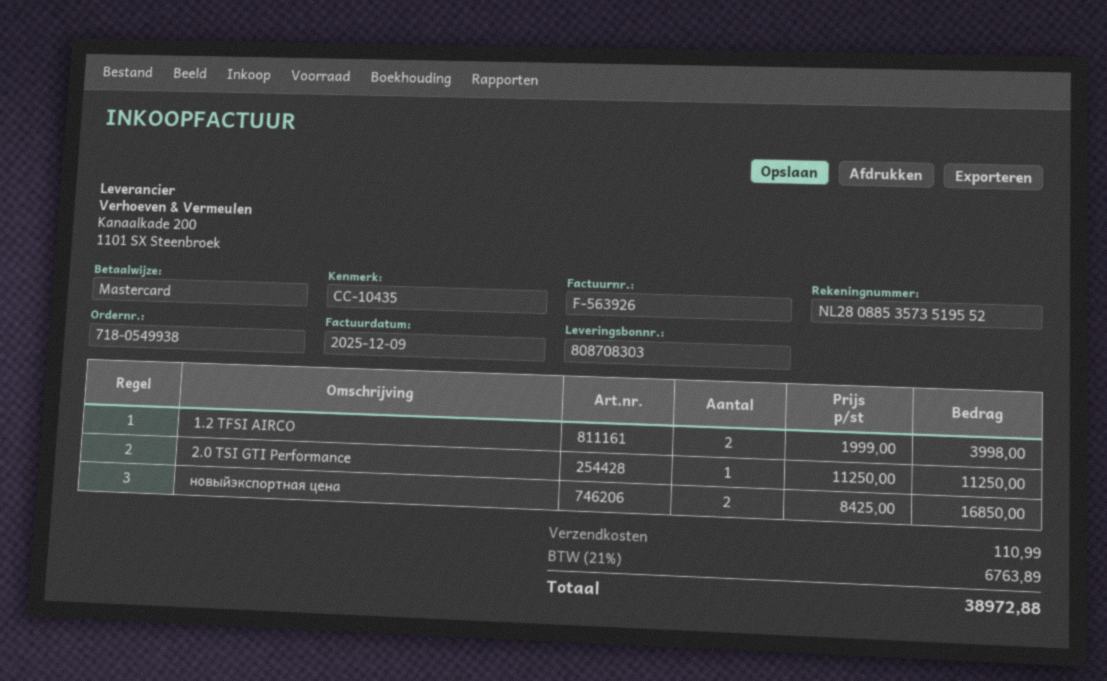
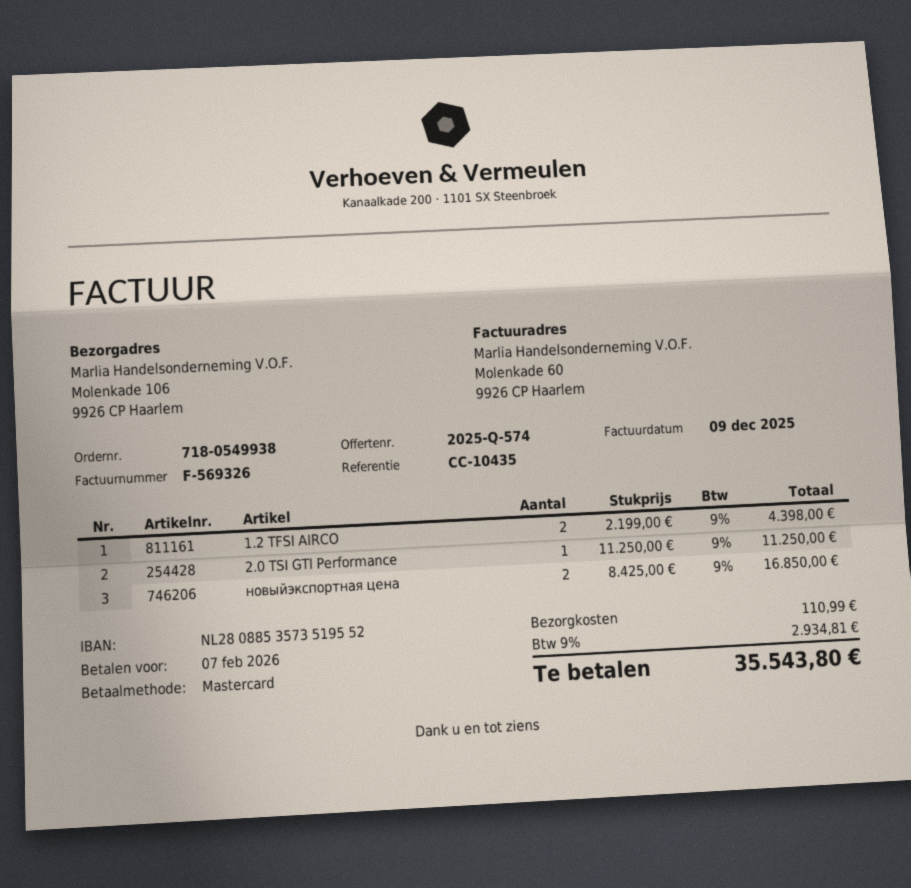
invoice number: F-563926 -> F-569326
1.2 TFSI AIRCO: 2 x 1999.00 = 3998.00 -> 2 x 2199.00 = 4398.00
tax: 21% = 6763.89 -> 9% = 2934.81
total: 38972.88 -> 35543.80

